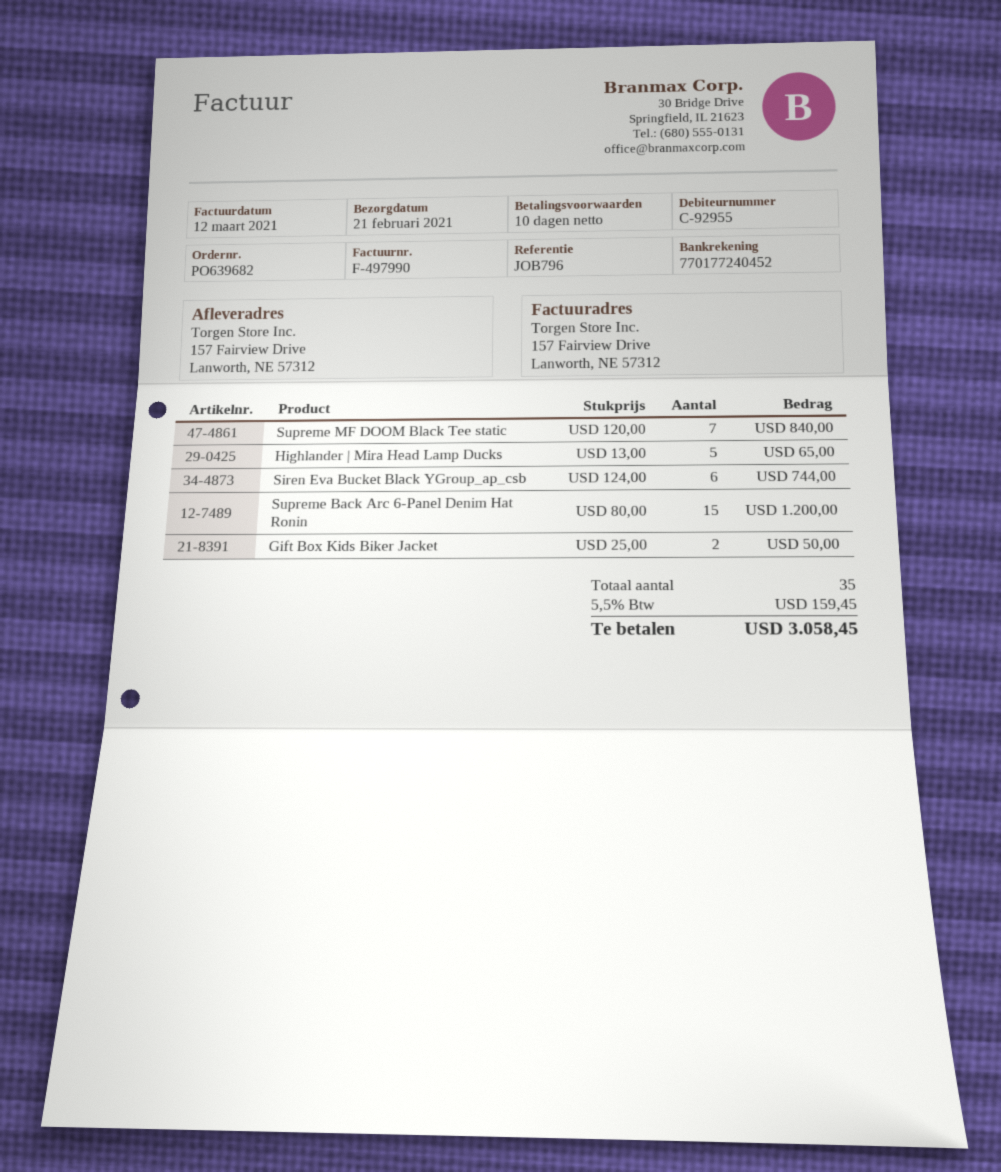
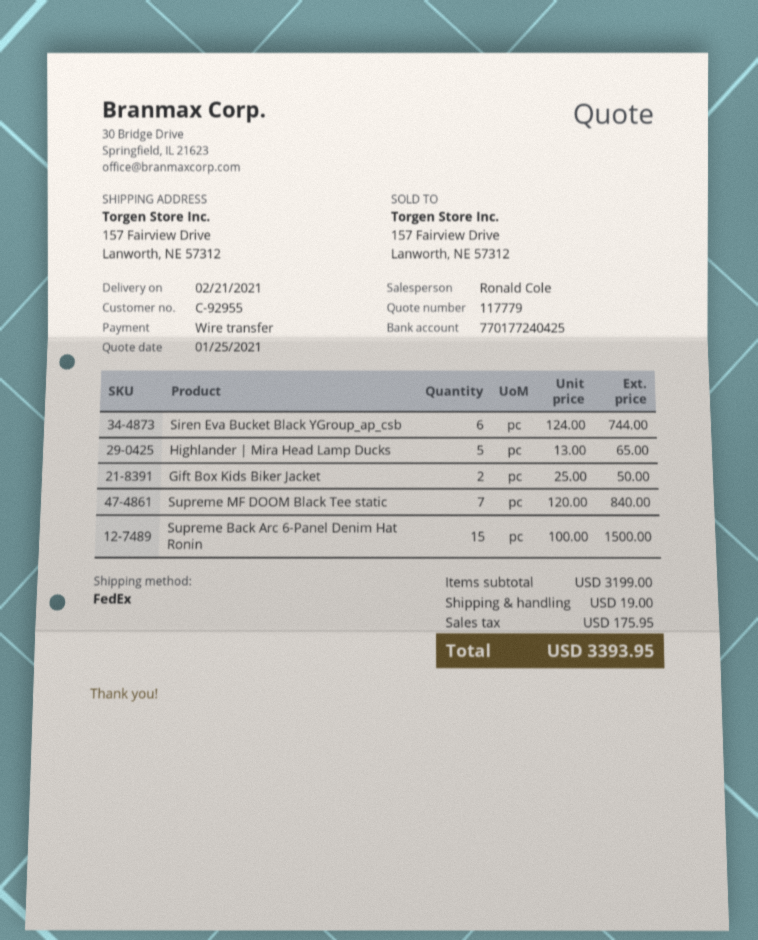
bank account: 770177240452 -> 770177240425
Supreme Back Arc 6-Panel Denim Hat Ronin: 15 x 80.00 = 1200.00 -> 15 x 100.00 = 1500.00
shipping: none -> 19.00
tax: 159.45 -> 175.95
total: 3058.45 -> 3393.95

